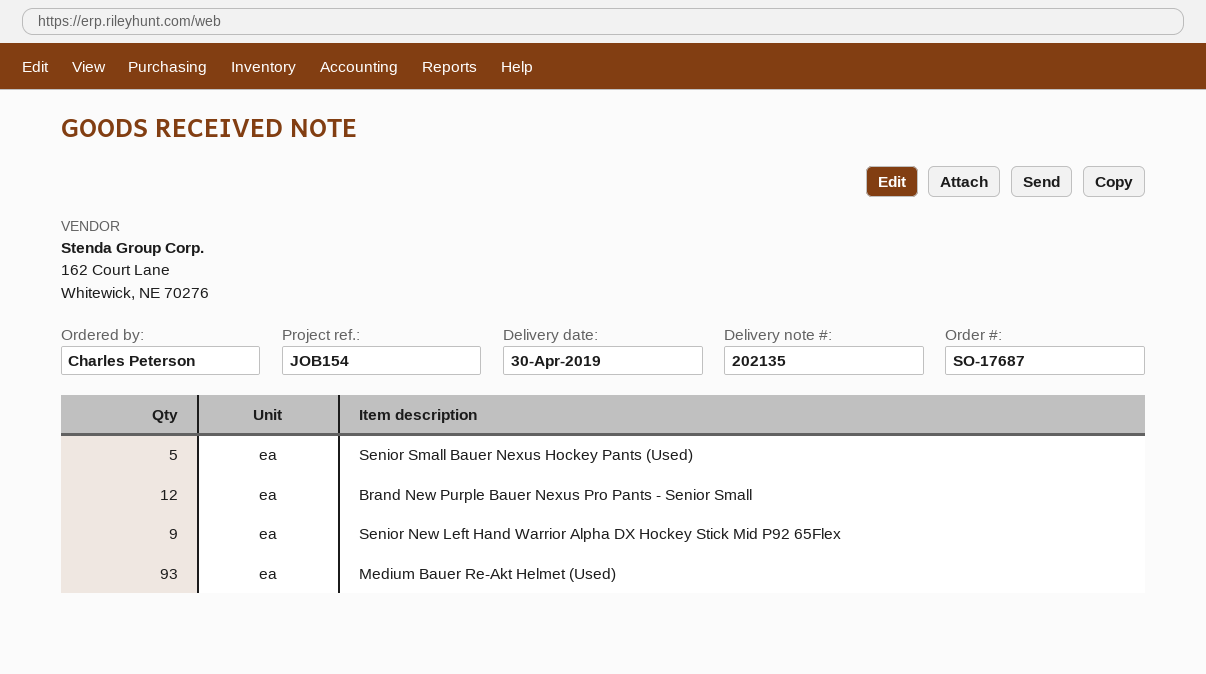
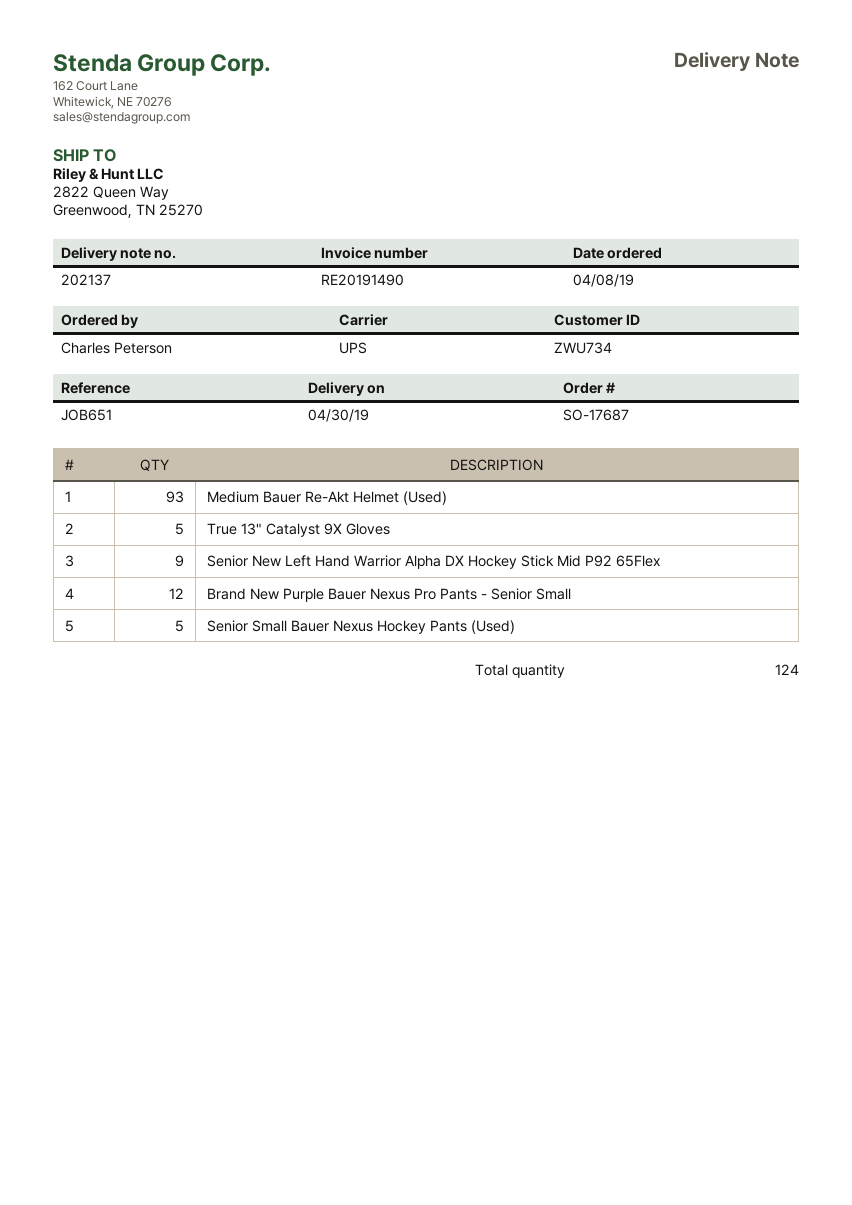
delivery note number: 202135 -> 202137
reference: JOB154 -> JOB651
True 13" Catalyst 9X Gloves: none -> 5

